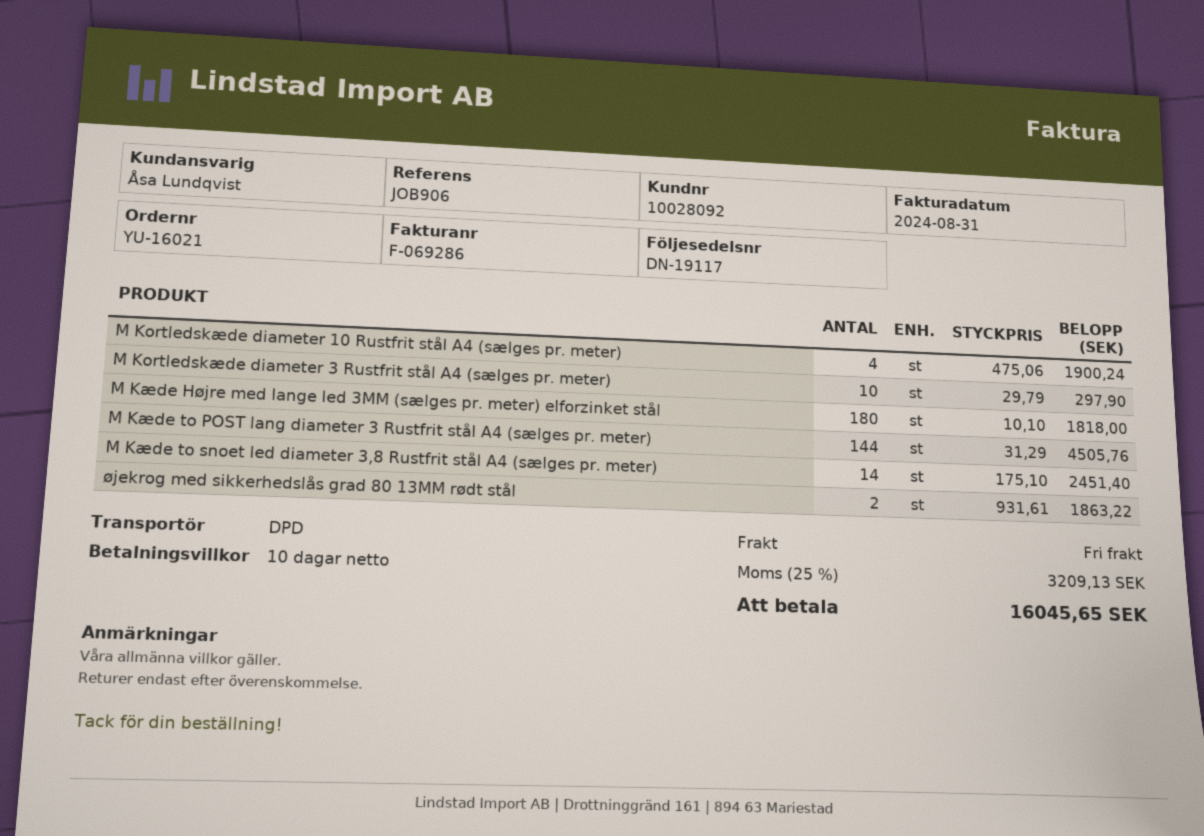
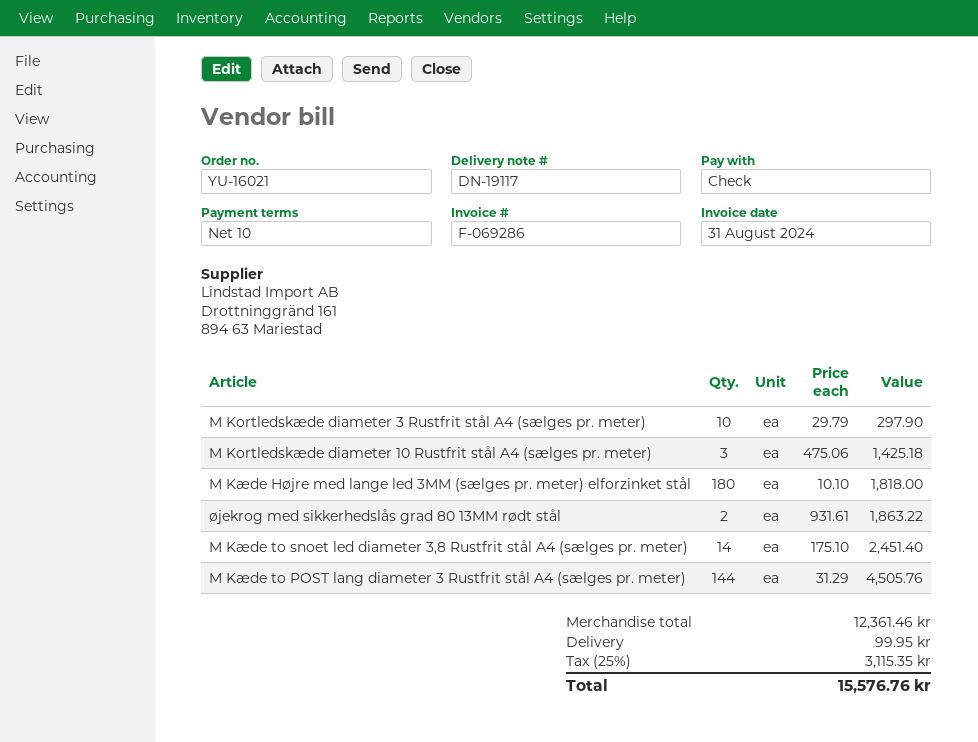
M Kortledskæde diameter 10 Rustfrit stål A4 (sælges pr. meter): 4 x 475.06 = 1900.24 -> 3 x 475.06 = 1425.18
shipping: 0.00 -> 99.95
tax: 25% = 3209.13 -> 25% = 3115.35
total: 16045.65 -> 15576.76

